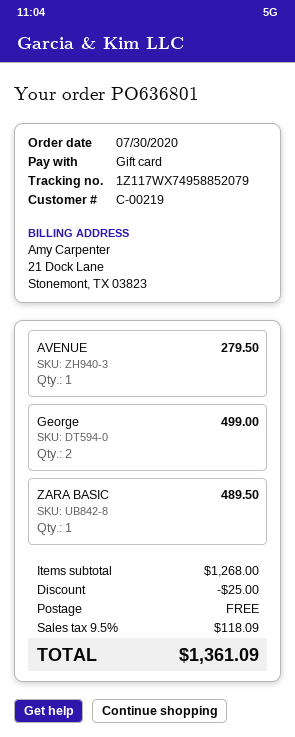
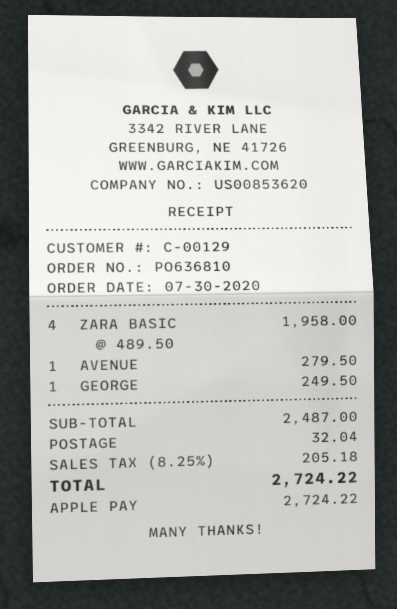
order number: PO636801 -> PO636810
customer number: C-00219 -> C-00129
payment method: gift card -> Apple Pay
George: 2 for 499.00 -> 1 for 249.50
ZARA BASIC: 1 for 489.50 -> 4 for 1958.00
subtotal: 1268.00 -> 2487.00
discount: 25.00 -> none
shipping: 0.00 -> 32.04
tax: 9.5% = 118.09 -> 8.25% = 205.18
total: 1361.09 -> 2724.22

